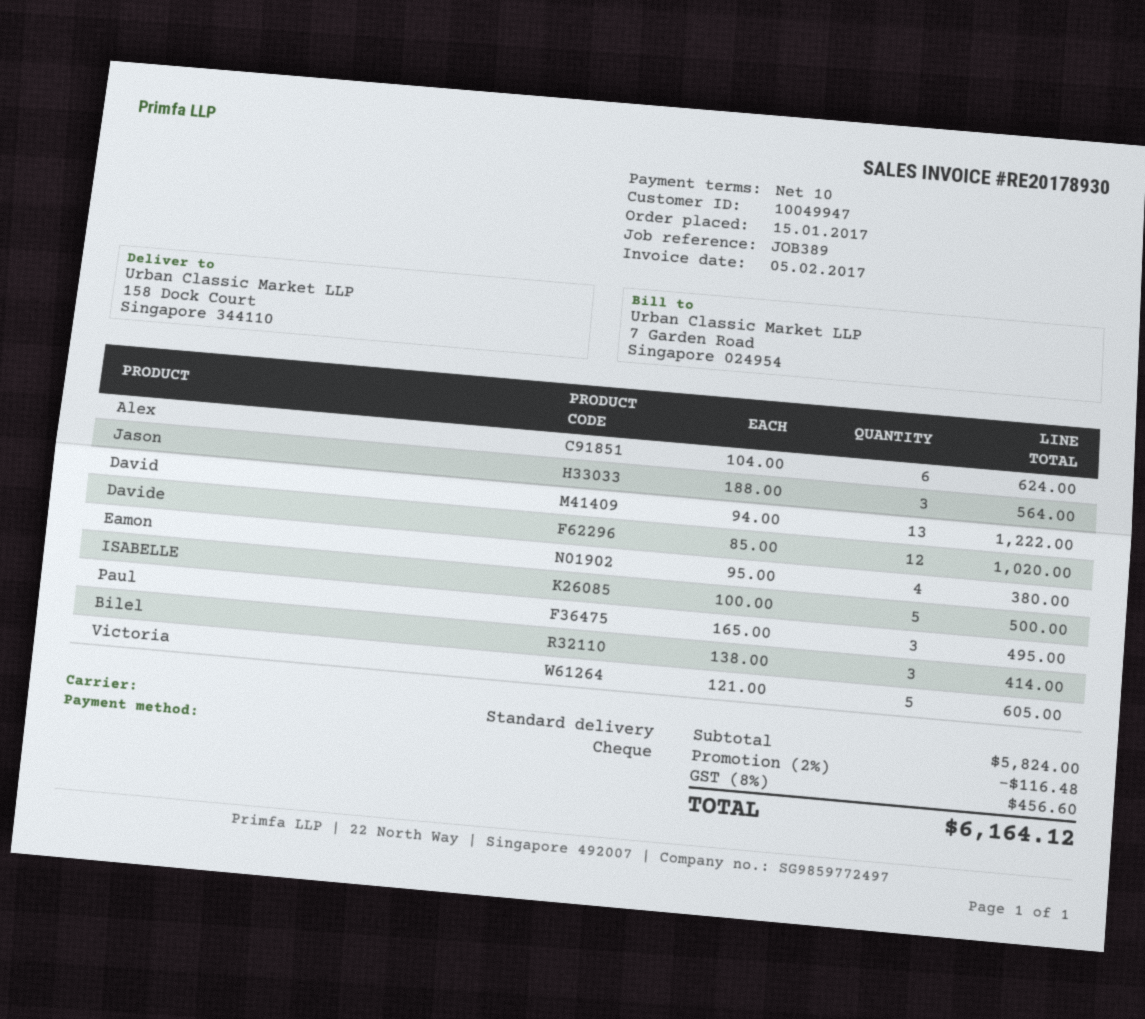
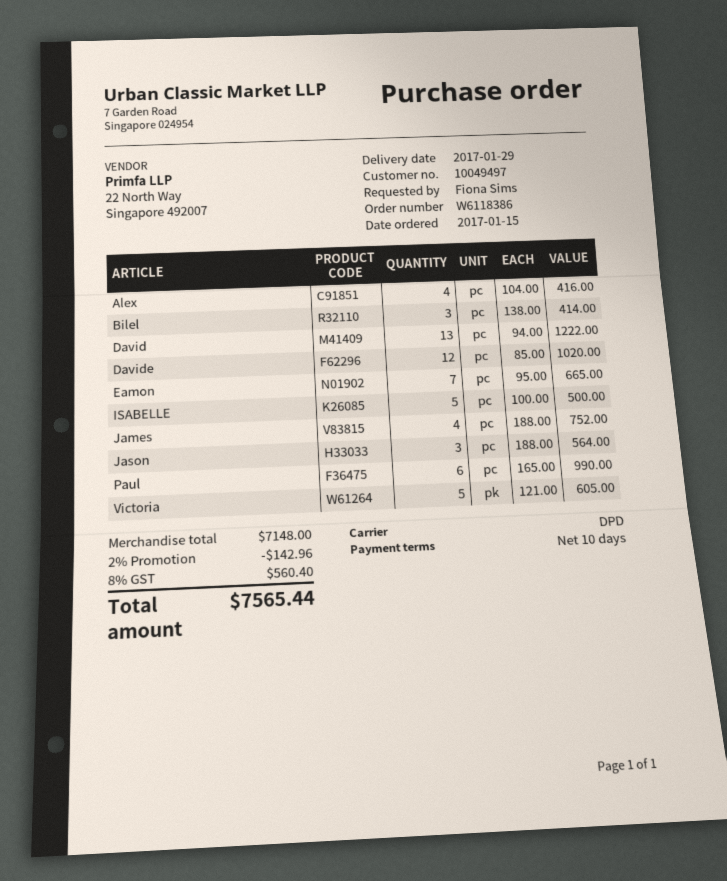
customer number: 10049947 -> 10049497
shipping method: standard -> DPD
Alex: 6 x 104.00 = 624.00 -> 4 x 104.00 = 416.00
Eamon: 4 x 95.00 = 380.00 -> 7 x 95.00 = 665.00
Paul: 3 x 165.00 = 495.00 -> 6 x 165.00 = 990.00
James: none -> 4 x 188.00 = 752.00
subtotal: 5824.00 -> 7148.00
discount: 2% = 116.48 -> 2% = 142.96
tax: 8% = 456.60 -> 8% = 560.40
total: 6164.12 -> 7565.44

